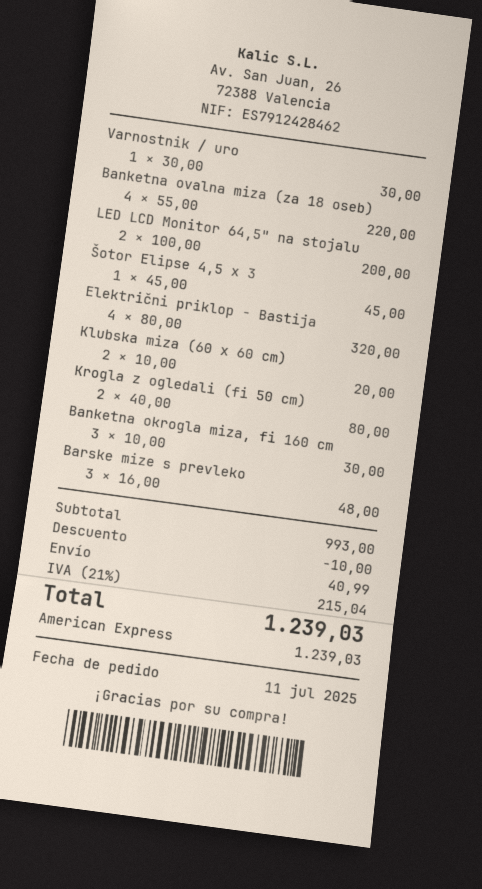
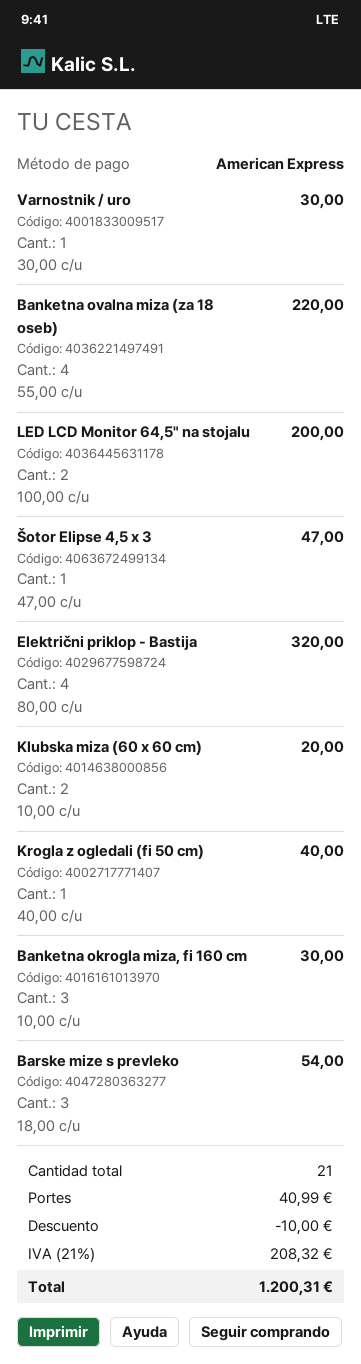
Šotor Elipse 4,5 x 3: 1 x 45.00 = 45.00 -> 1 x 47.00 = 47.00
Krogla z ogledali (fi 50 cm): 2 x 40.00 = 80.00 -> 1 x 40.00 = 40.00
Barske mize s prevleko: 3 x 16.00 = 48.00 -> 3 x 18.00 = 54.00
tax: 21% = 215.04 -> 21% = 208.32
total: 1239.03 -> 1200.31

